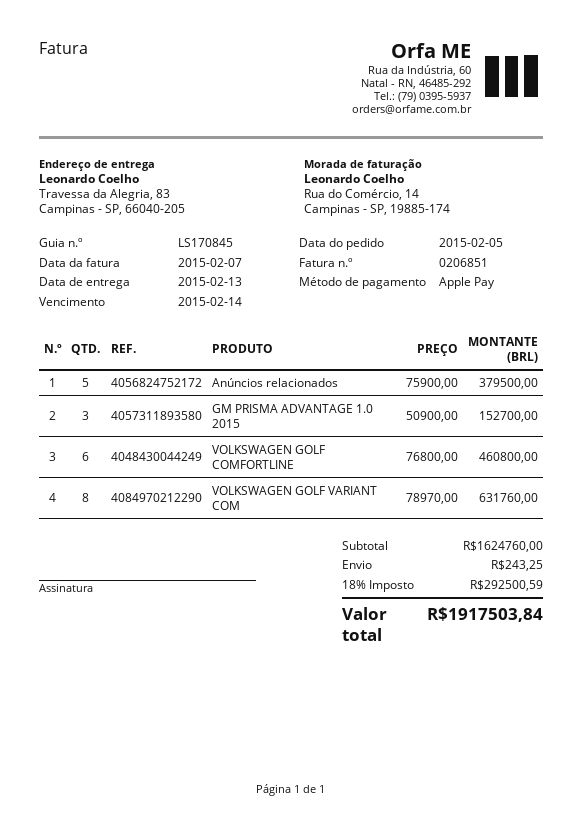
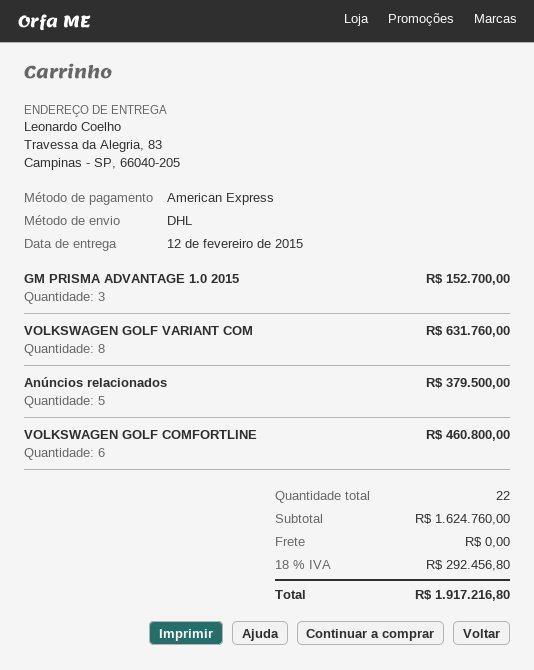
delivery date: 2015-02-13 -> 2015-02-12
payment method: Apple Pay -> American Express
shipping: 243.25 -> 0.00
tax: 18% = 292500.59 -> 18% = 292456.80
total: 1917503.84 -> 1917216.80

